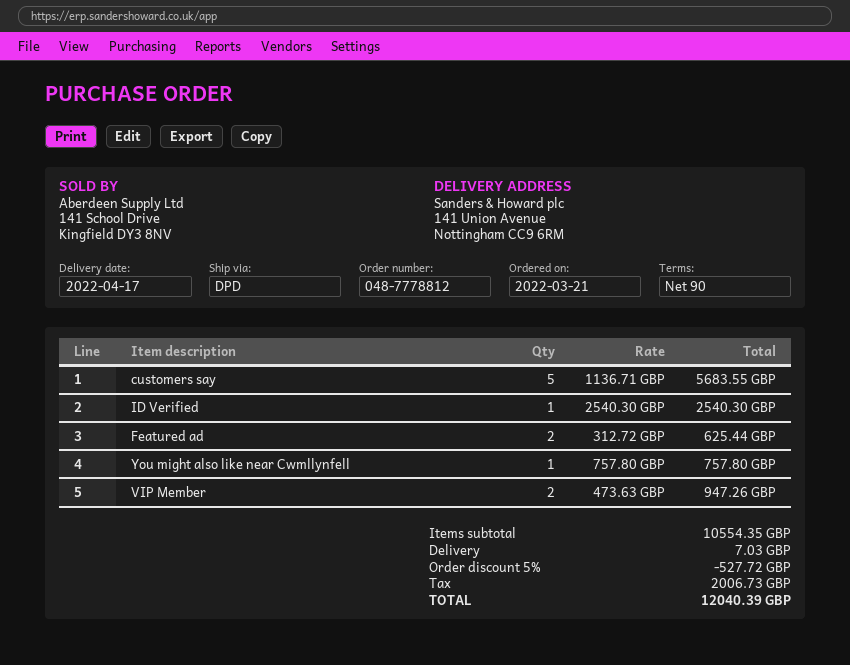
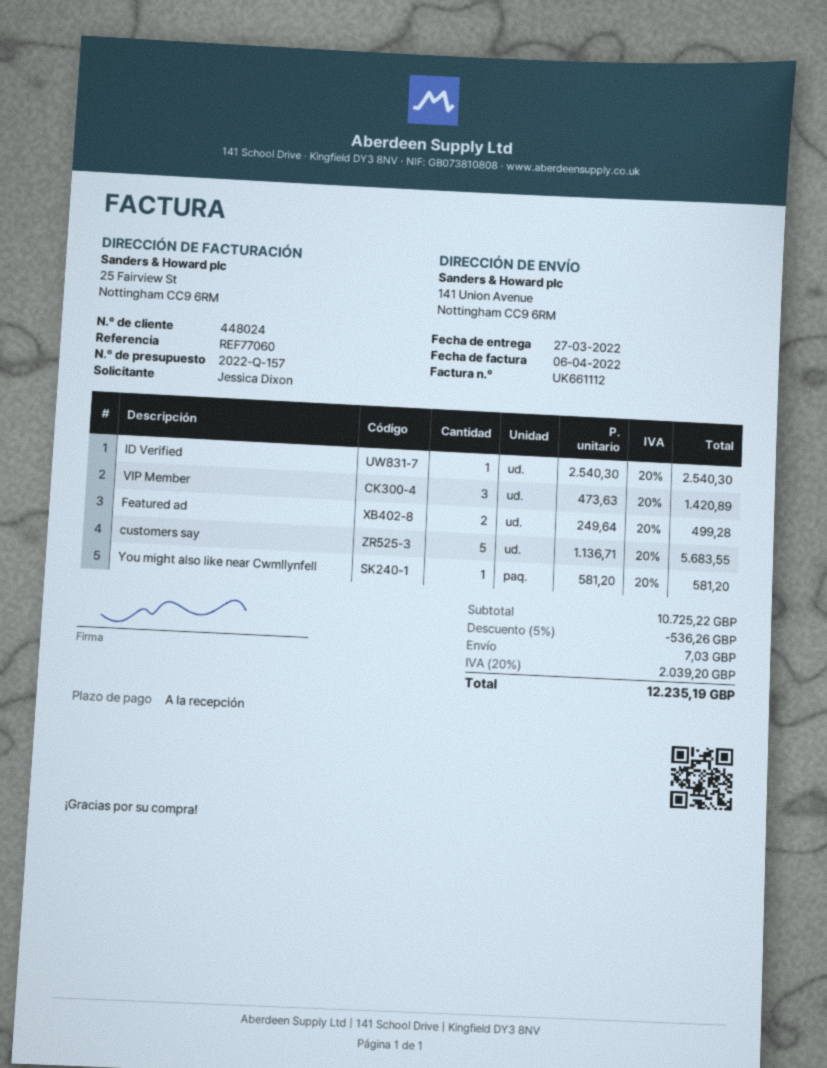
delivery date: 2022-04-17 -> 2022-03-27
payment terms: 90 days -> on receipt
Featured ad: 2 x 312.72 = 625.44 -> 2 x 249.64 = 499.28
You might also like near Cwmllynfell: 1 x 757.80 = 757.80 -> 1 x 581.20 = 581.20
VIP Member: 2 x 473.63 = 947.26 -> 3 x 473.63 = 1420.89
subtotal: 10554.35 -> 10725.22
discount: 5% = 527.72 -> 5% = 536.26
tax: 2006.73 -> 2039.20
total: 12040.39 -> 12235.19

